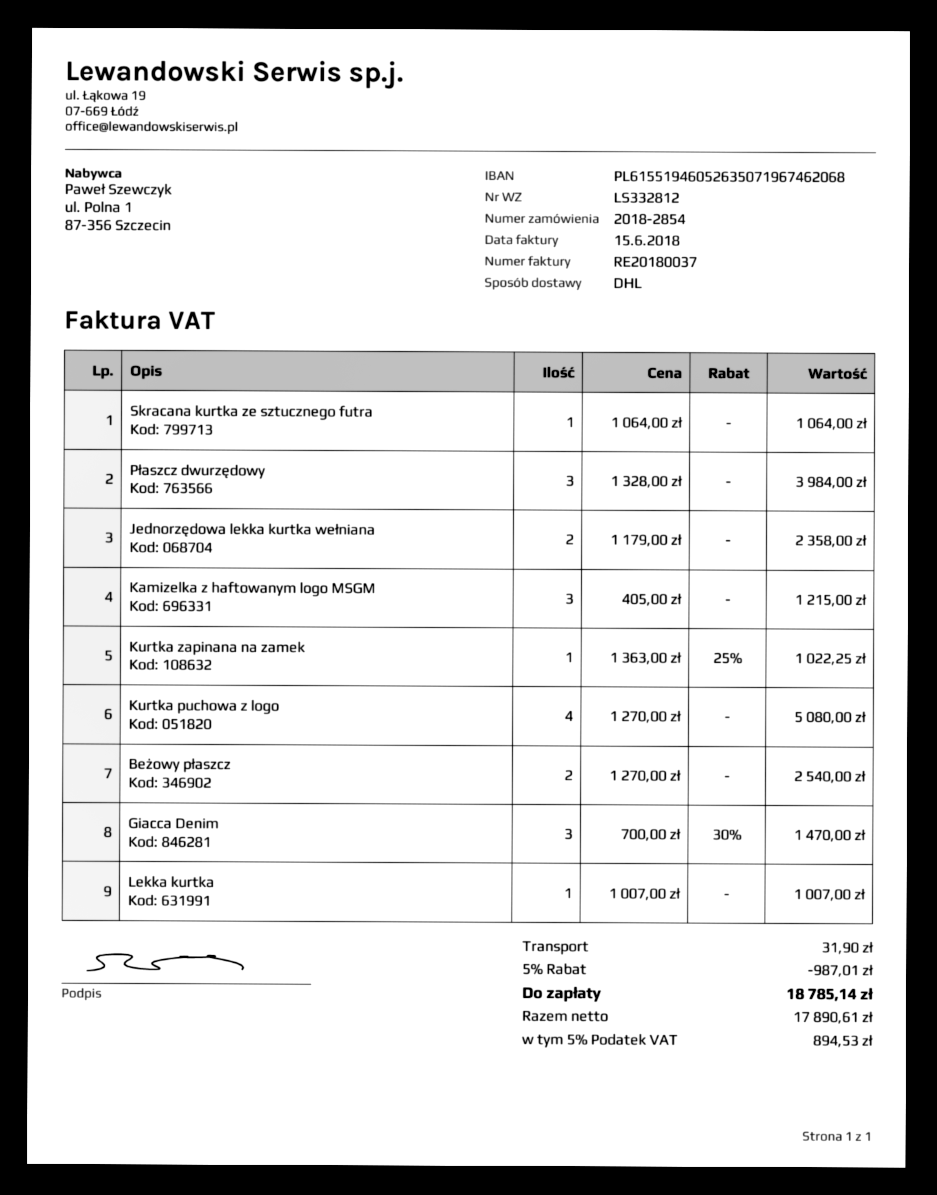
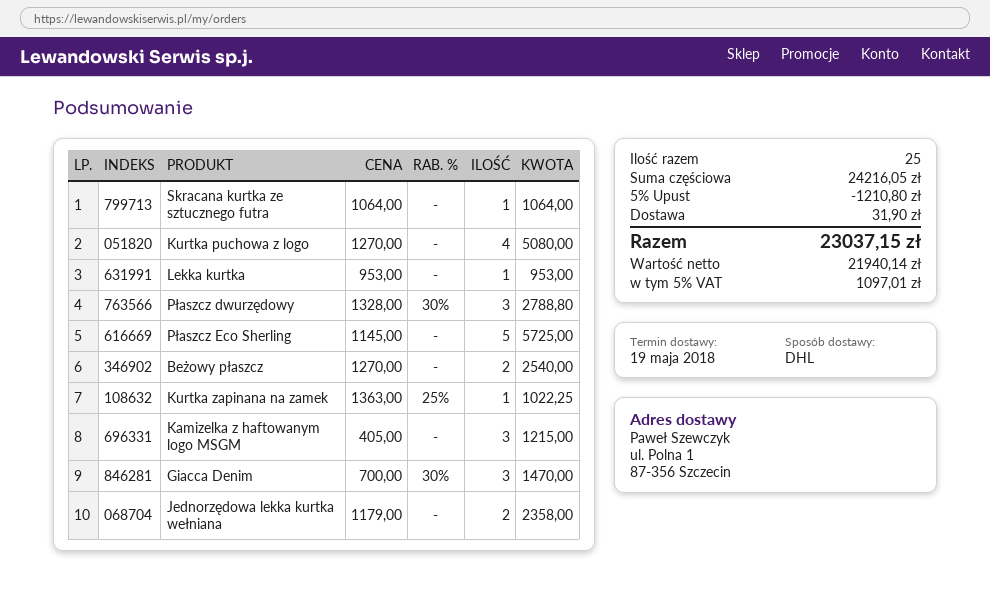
Płaszcz dwurzędowy: 3 x 1328.00 = 3984.00 -> 3 x 1328.00 - 30% = 2788.80
Lekka kurtka: 1 x 1007.00 = 1007.00 -> 1 x 953.00 = 953.00
Płaszcz Eco Sherling: none -> 5 x 1145.00 = 5725.00
discount: 5% = 987.01 -> 5% = 1210.80
net: 17890.61 -> 21940.14
tax: 5% = 894.53 -> 5% = 1097.01
total: 18785.14 -> 23037.15

